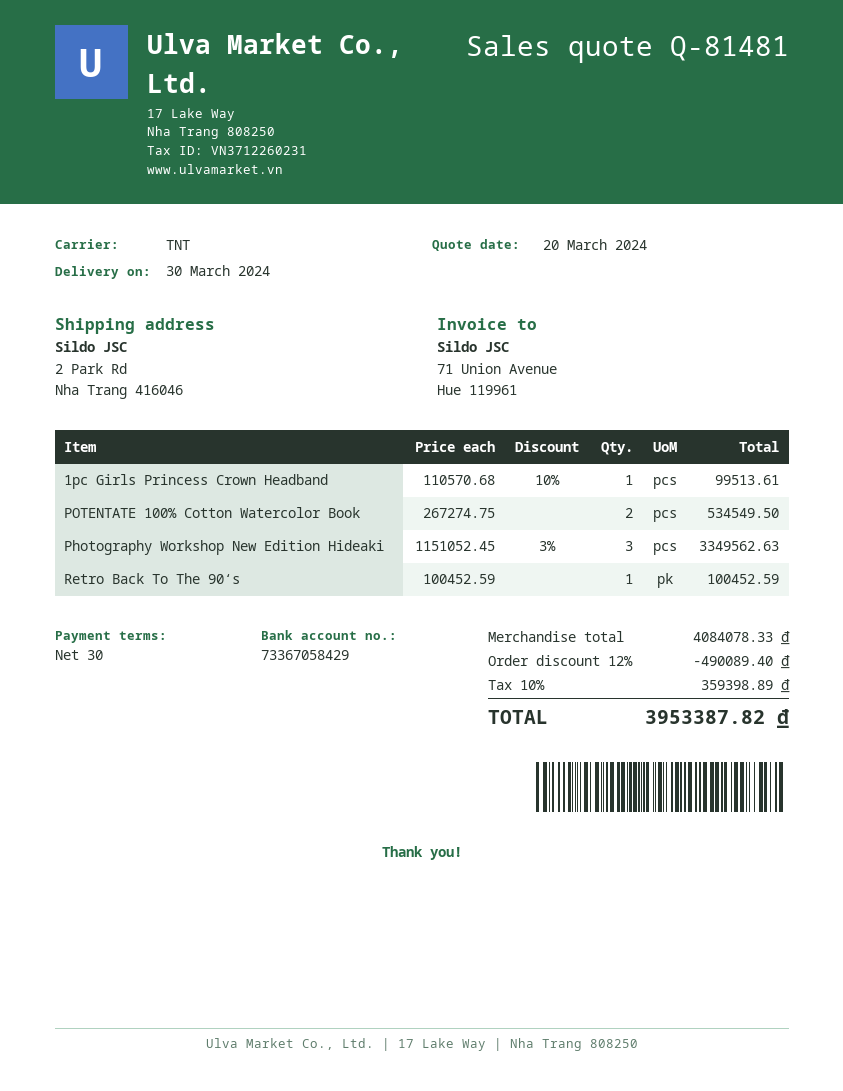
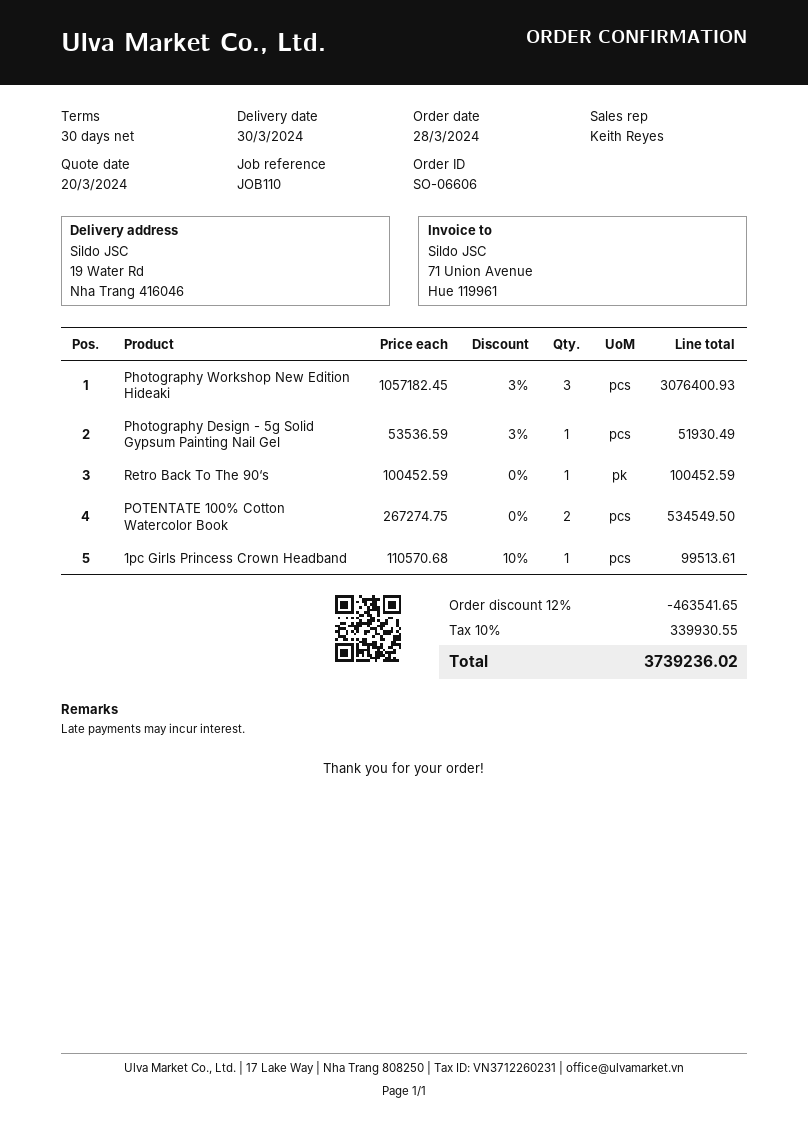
ship to: 2 Park Rd, Nha Trang 416046 -> 19 Water Rd, Nha Trang 416046
Photography Workshop New Edition Hideaki: 3 x 1151052.45 - 3% = 3349562.63 -> 3 x 1057182.45 - 3% = 3076400.93
Photography Design - 5g Solid Gypsum Painting Nail Gel: none -> 1 x 53536.59 - 3% = 51930.49
discount: 12% = 490089.40 -> 12% = 463541.65
tax: 10% = 359398.89 -> 10% = 339930.55
total: 3953387.82 -> 3739236.02

